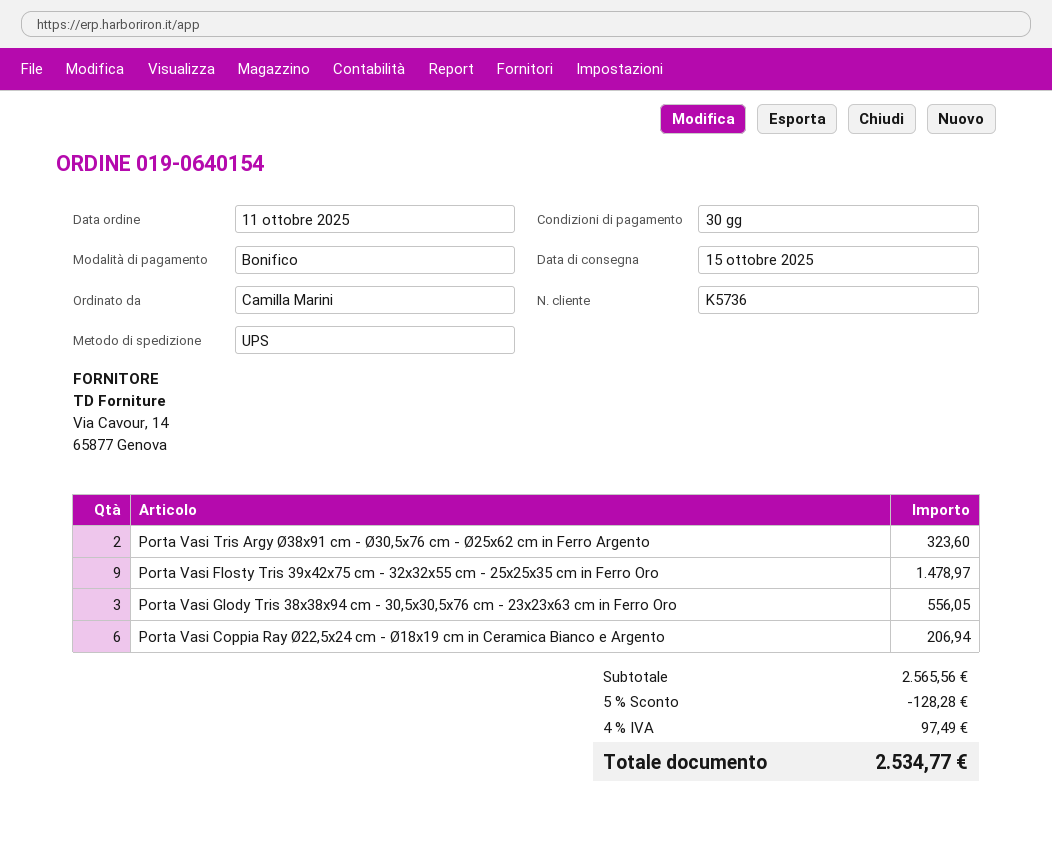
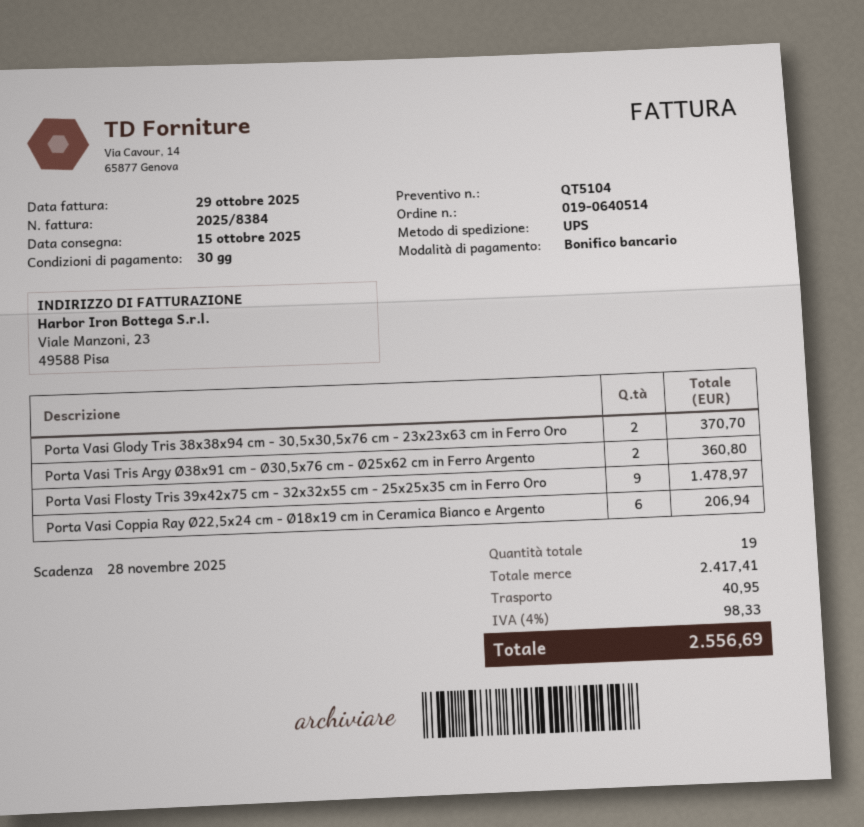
order number: 019-0640154 -> 019-0640514
Porta Vasi Tris Argy Ø38x91 cm - Ø30,5x76 cm - Ø25x62 cm in Ferro Argento: 2 for 323.60 -> 2 for 360.80
Porta Vasi Glody Tris 38x38x94 cm - 30,5x30,5x76 cm - 23x23x63 cm in Ferro Oro: 3 for 556.05 -> 2 for 370.70
subtotal: 2565.56 -> 2417.41
discount: 5% = 128.28 -> none
shipping: none -> 40.95
tax: 4% = 97.49 -> 4% = 98.33
total: 2534.77 -> 2556.69

